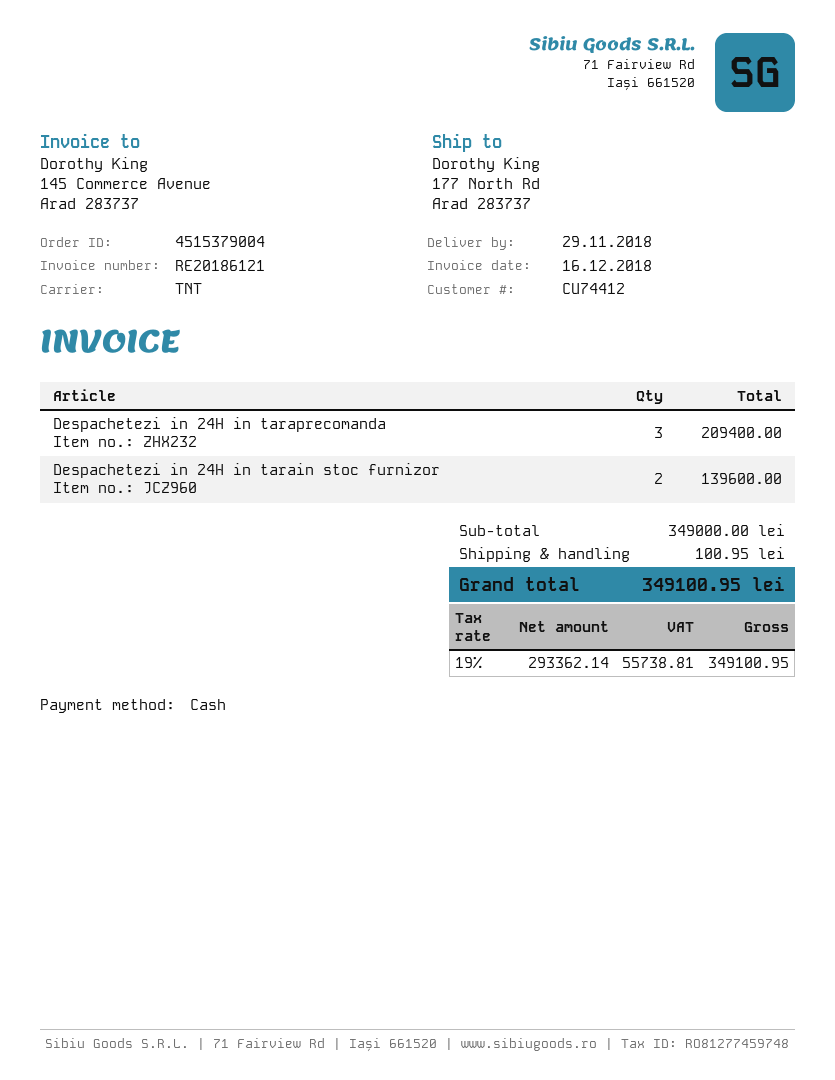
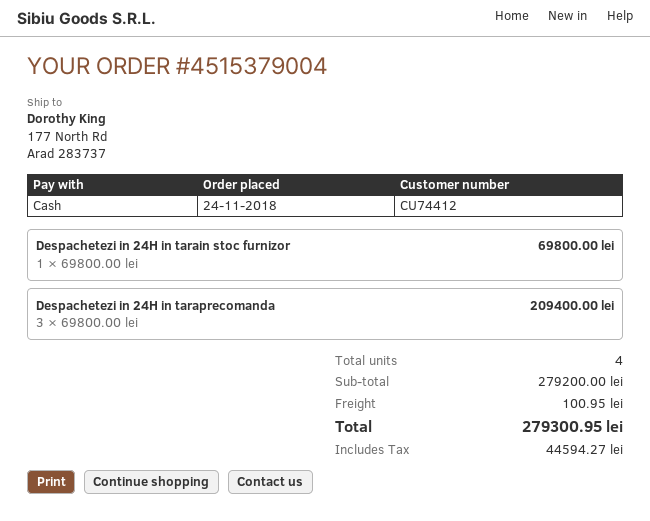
Despachetezi in 24H in tarain stoc furnizor: 2 for 139600.00 -> 1 for 69800.00
subtotal: 349000.00 -> 279200.00
tax: 55738.81 -> 44594.27
total: 349100.95 -> 279300.95

